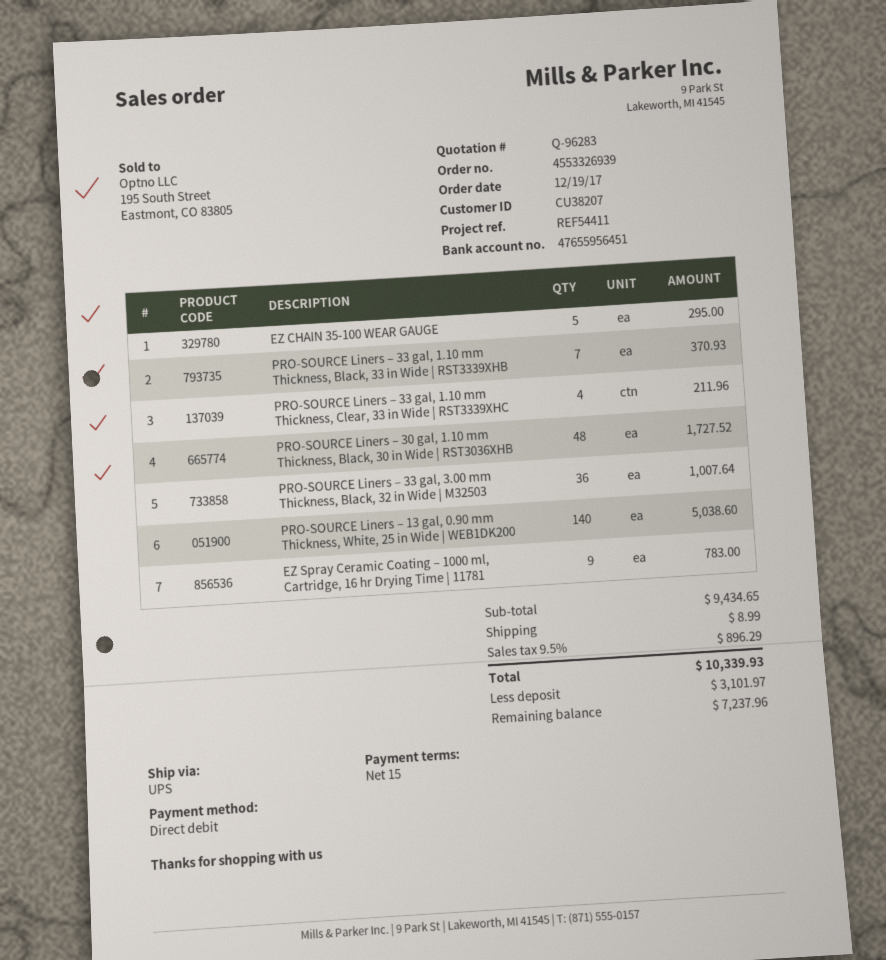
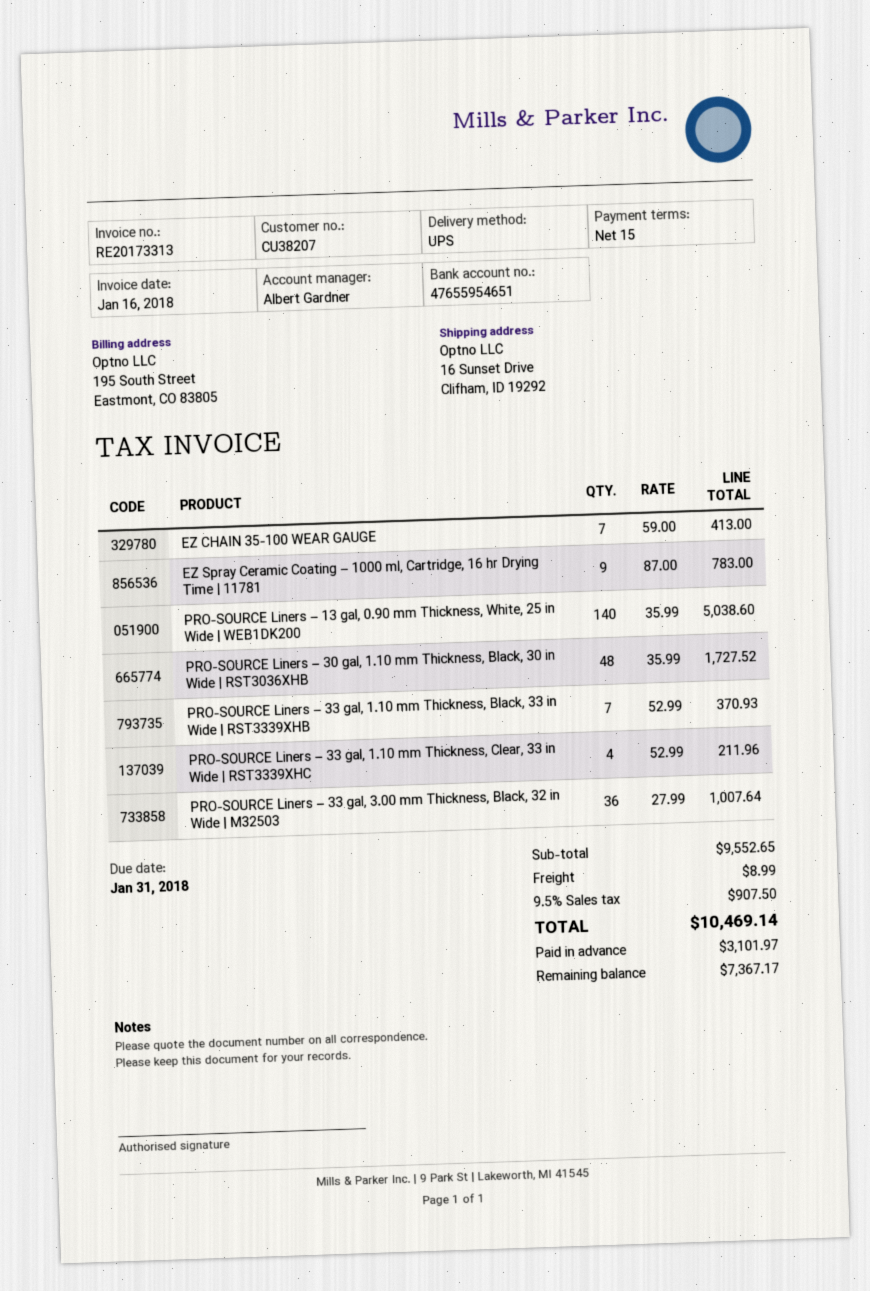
bank account: 47655956451 -> 47655954651
EZ CHAIN 35-100 WEAR GAUGE: 5 for 295.00 -> 7 for 413.00
subtotal: 9434.65 -> 9552.65
tax: 9.5% = 896.29 -> 9.5% = 907.50
total: 10339.93 -> 10469.14
balance: 7237.96 -> 7367.17

